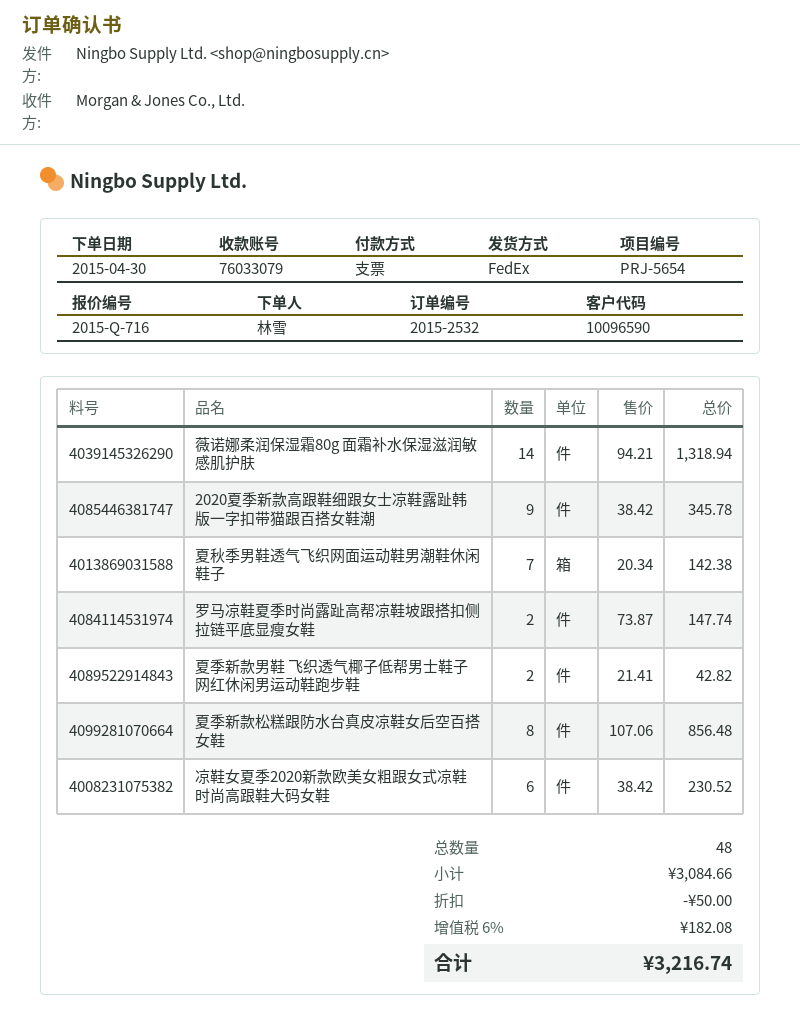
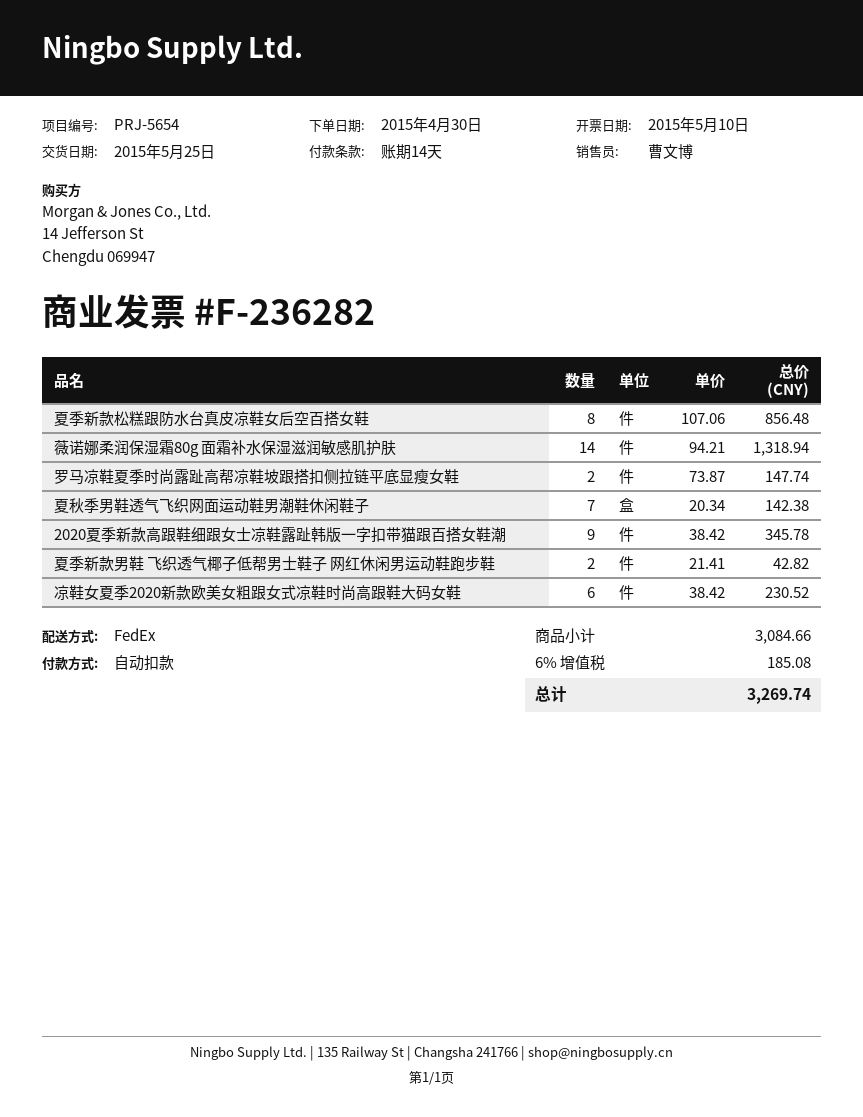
payment method: cheque -> direct debit
discount: 50.00 -> none
tax: 6% = 182.08 -> 6% = 185.08
total: 3216.74 -> 3269.74

